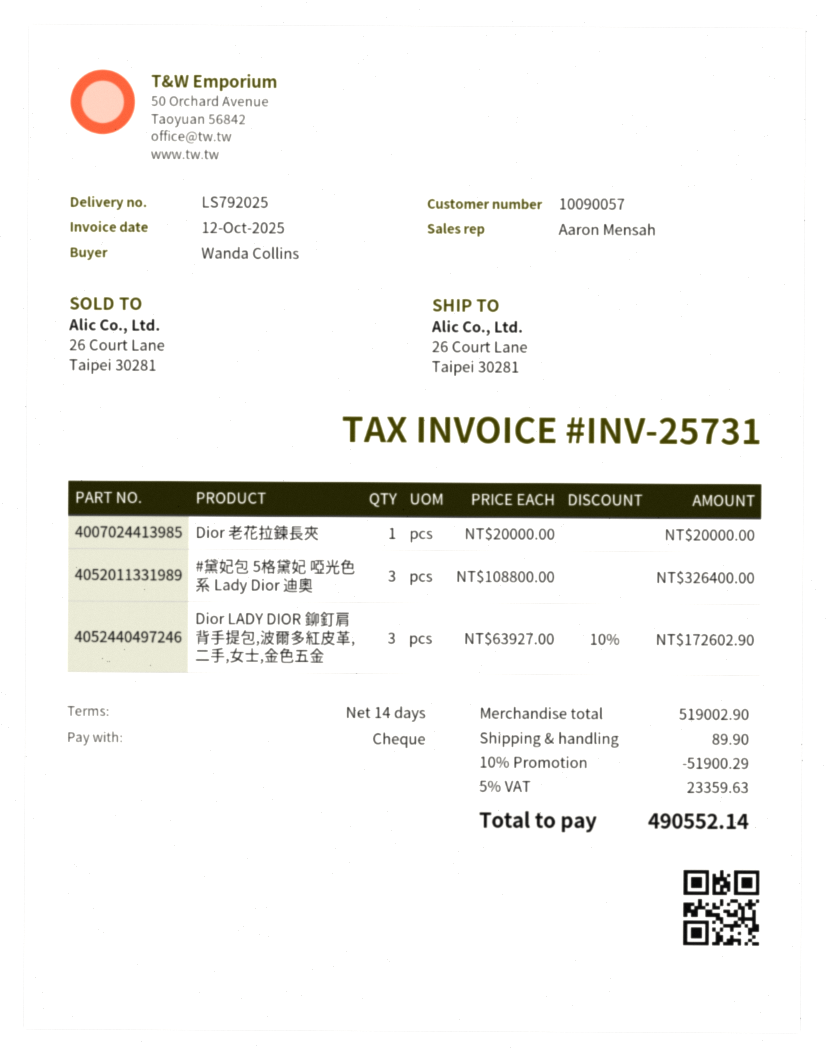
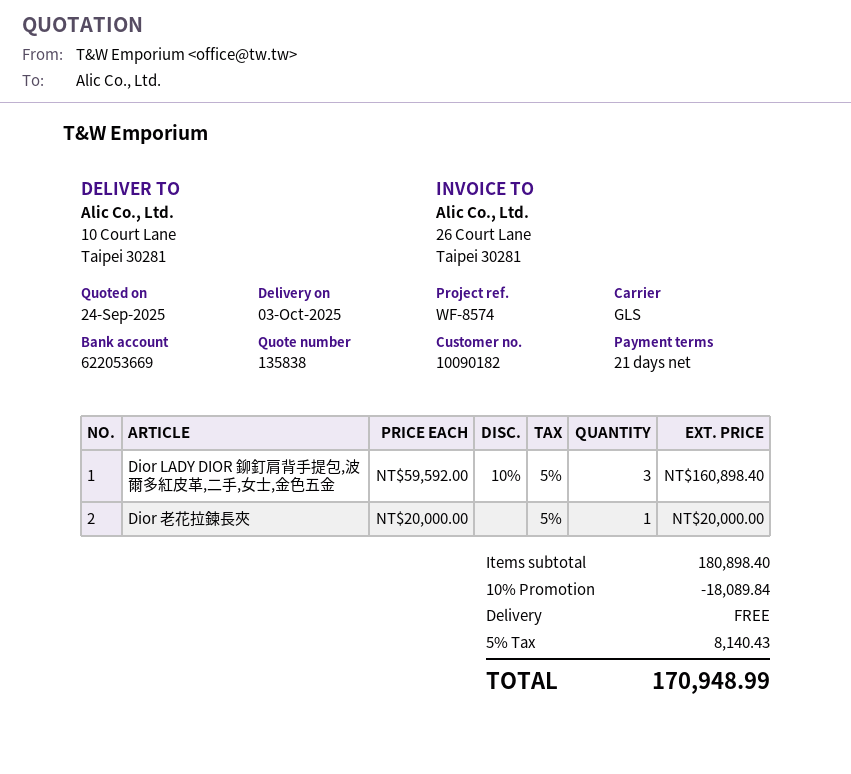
payment terms: 14 days -> 21 days
customer number: 10090057 -> 10090182
ship to: 26 Court Lane, Taipei 30281 -> 10 Court Lane, Taipei 30281
#黛妃包 5格黛妃 啞光色系 Lady Dior 迪奧: 3 x 108800.00 = 326400.00 -> none
Dior LADY DIOR 鉚釘肩背手提包,波爾多紅皮革,二手,女士,金色五金: 3 x 63927.00 - 10% = 172602.90 -> 3 x 59592.00 - 10% = 160898.40
subtotal: 519002.90 -> 180898.40
discount: 10% = 51900.29 -> 10% = 18089.84
shipping: 89.90 -> 0.00
tax: 5% = 23359.63 -> 5% = 8140.43
total: 490552.14 -> 170948.99

